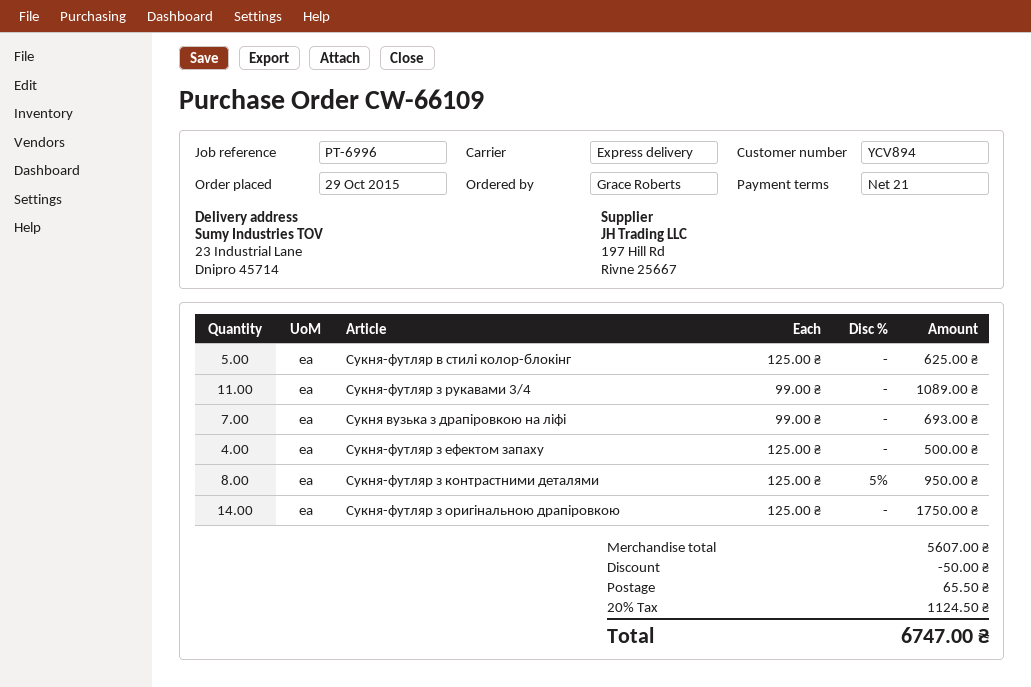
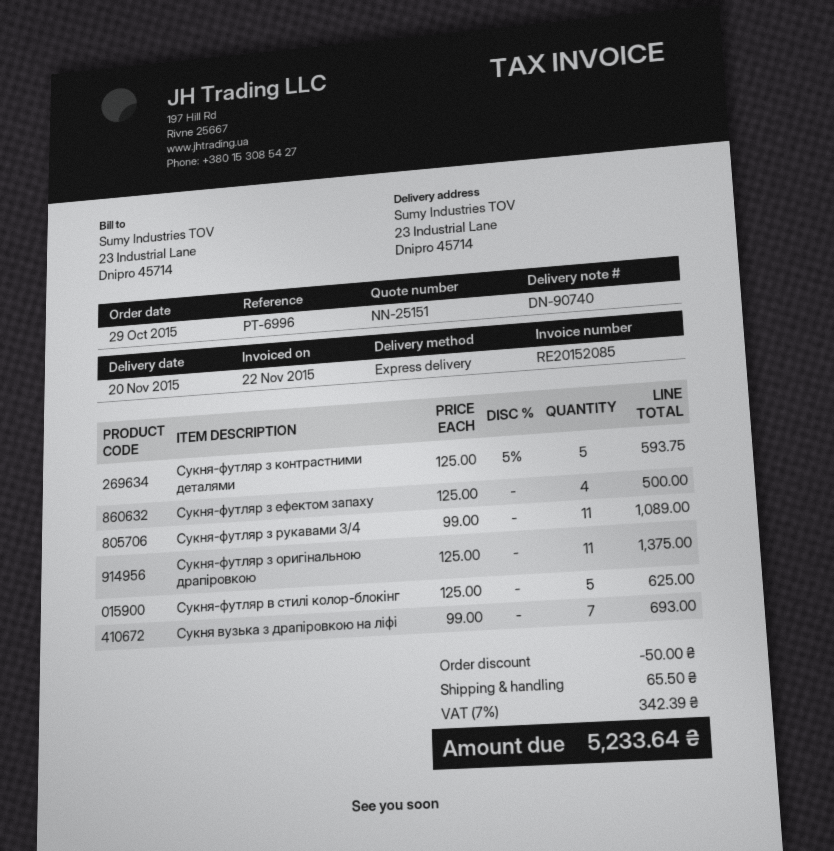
Сукня-футляр з контрастними деталями: 8 x 125.00 - 5% = 950.00 -> 5 x 125.00 - 5% = 593.75
Сукня-футляр з оригінальною драпіровкою: 14 x 125.00 = 1750.00 -> 11 x 125.00 = 1375.00
tax: 20% = 1124.50 -> 7% = 342.39
total: 6747.00 -> 5233.64

